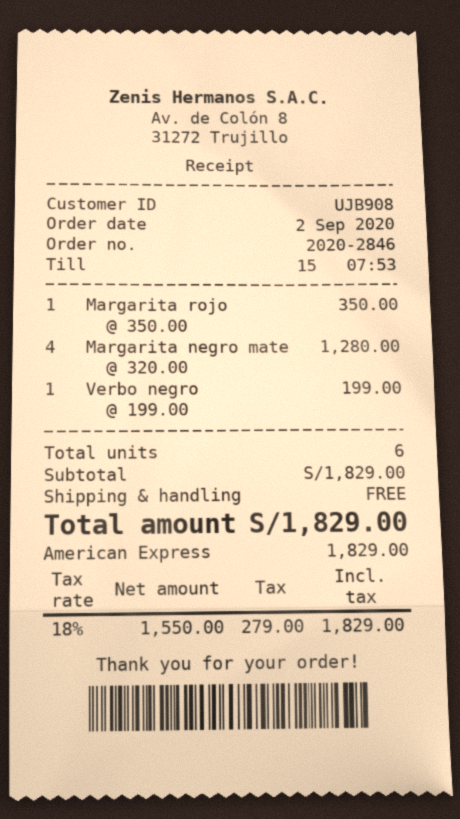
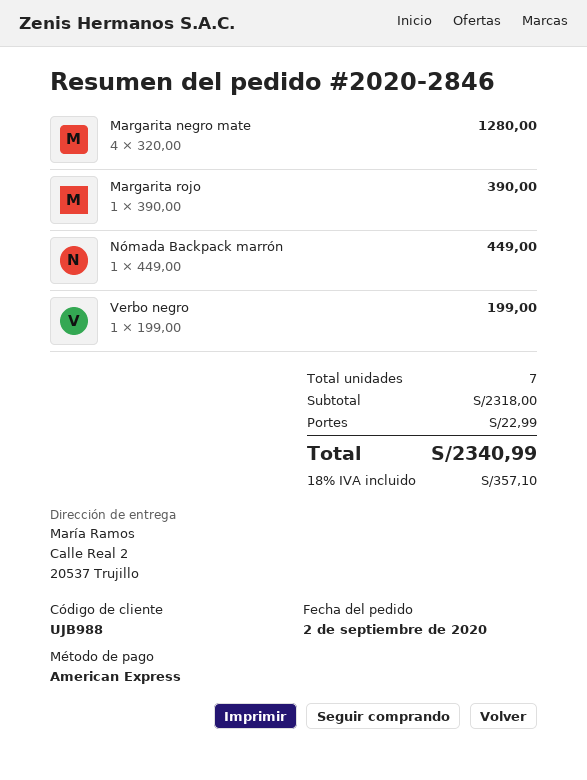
customer number: UJB908 -> UJB988
Margarita rojo: 1 x 350.00 = 350.00 -> 1 x 390.00 = 390.00
Nómada Backpack marrón: none -> 1 x 449.00 = 449.00
total quantity: 6 -> 7
subtotal: 1829.00 -> 2318.00
shipping: 0.00 -> 22.99
tax: 18% = 279.00 -> 18% = 357.10
total: 1829.00 -> 2340.99

